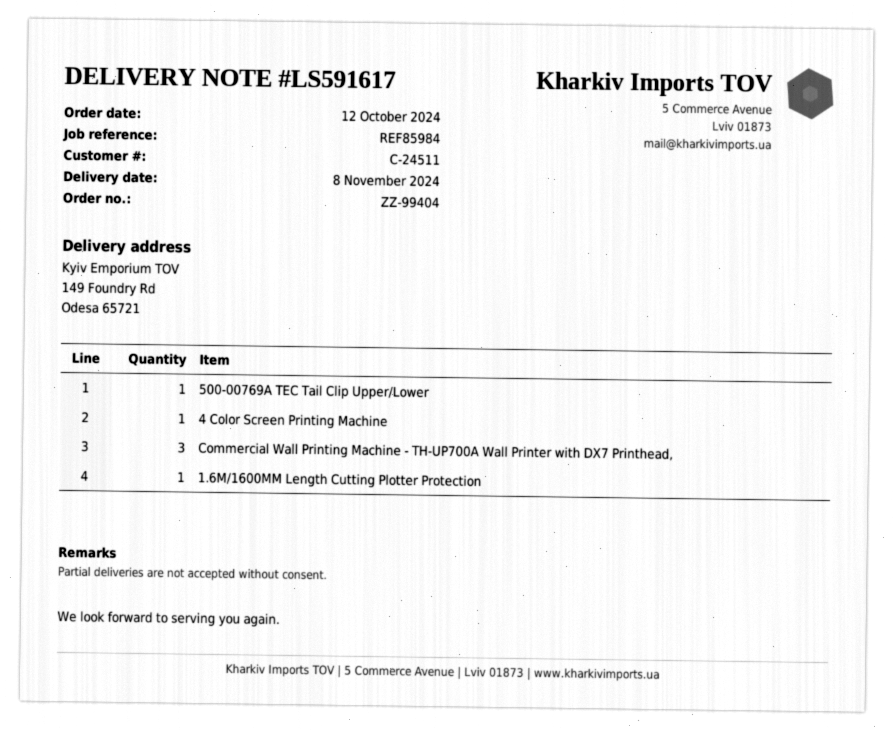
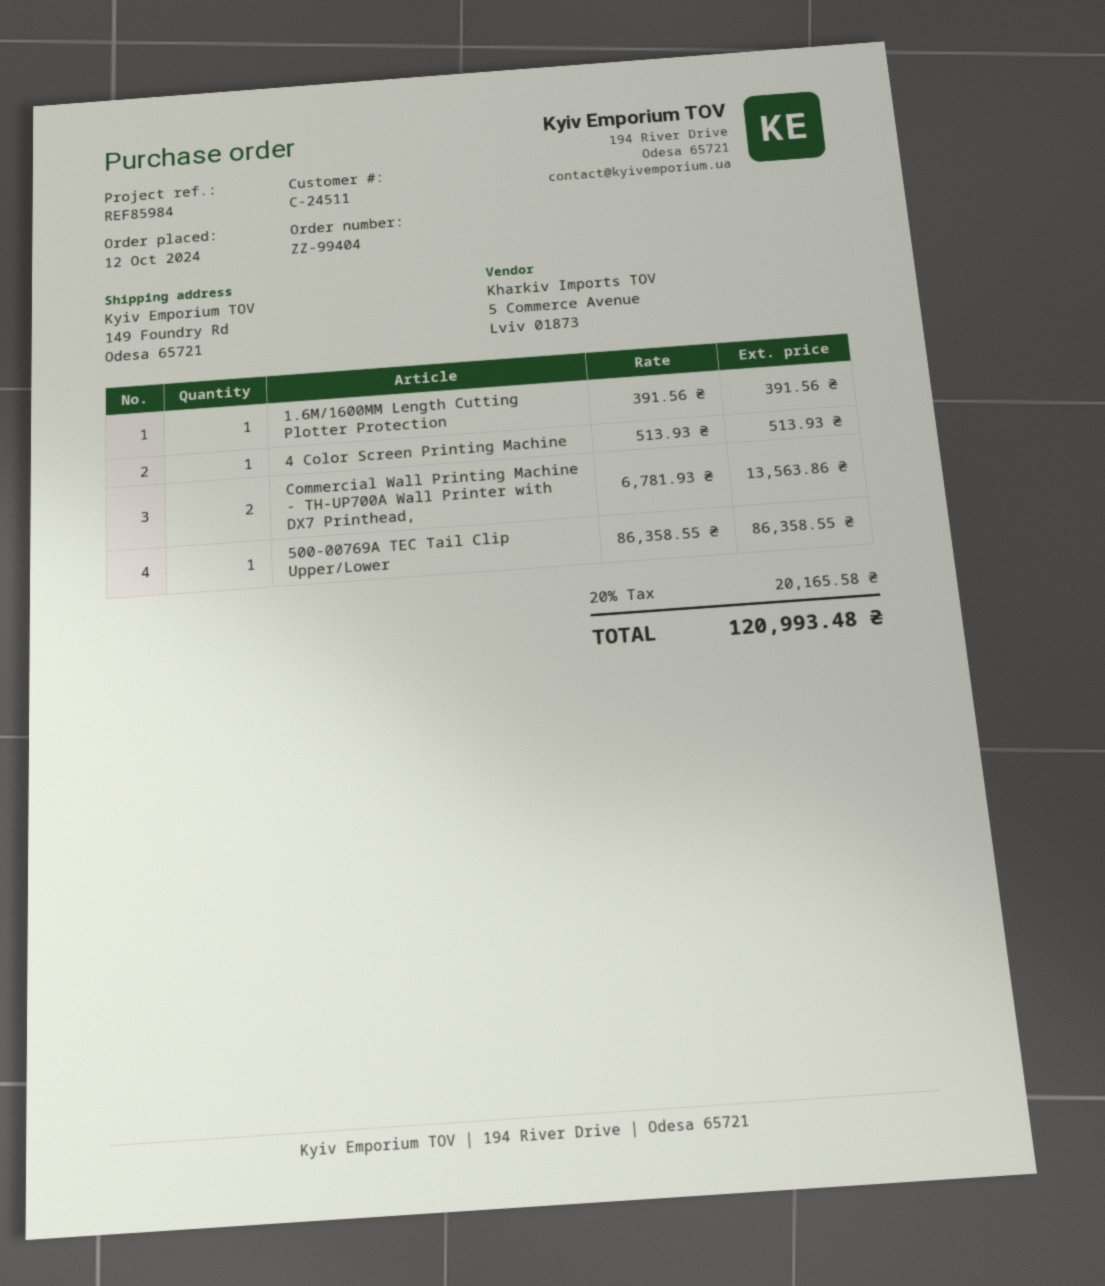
Commercial Wall Printing Machine - TH-UP700A Wall Printer with DX7 Printhead,: 3 -> 2

